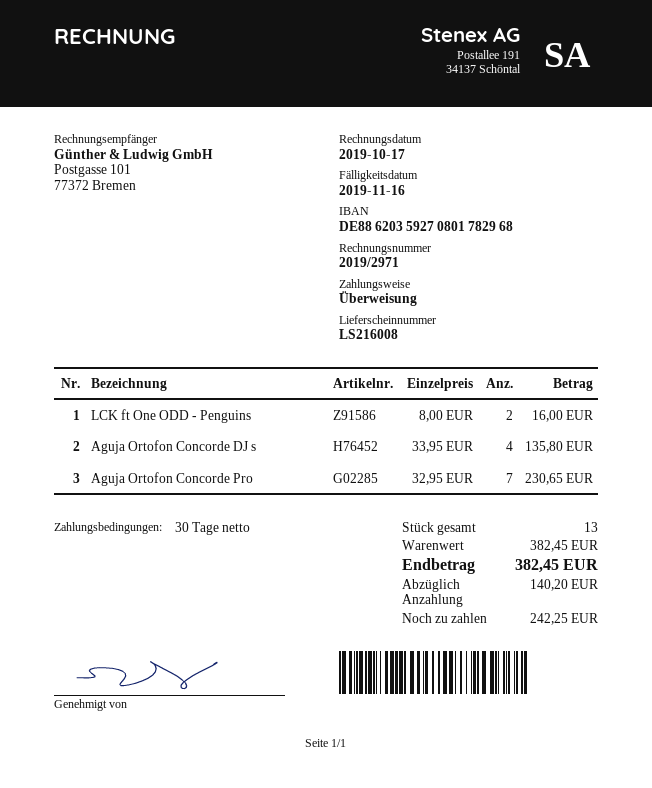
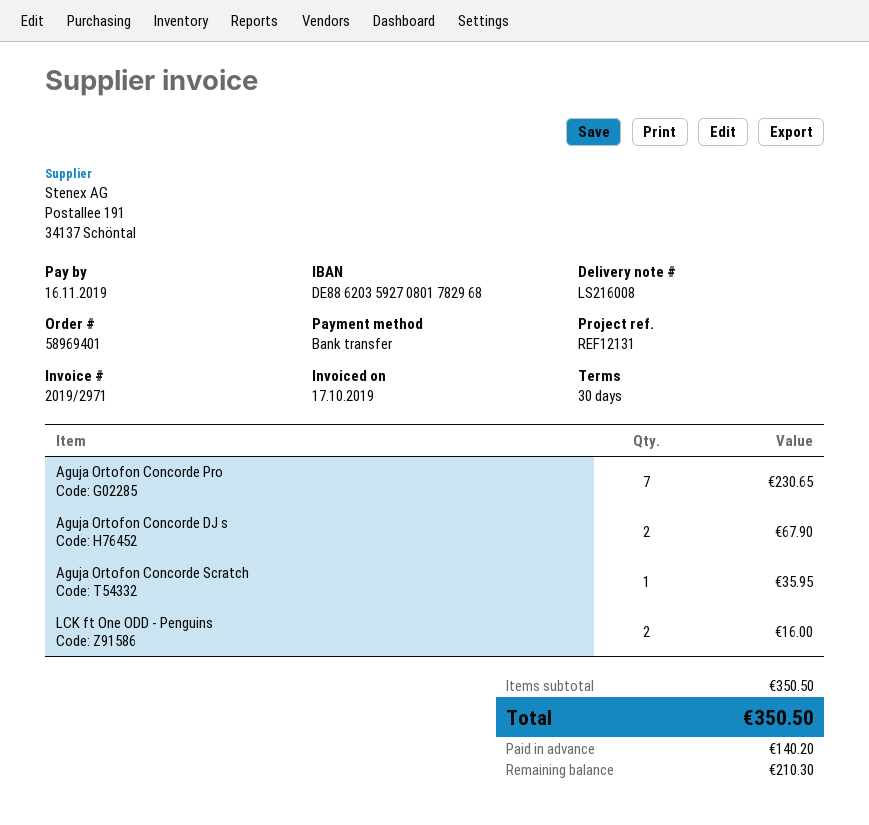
Aguja Ortofon Concorde DJ s: 4 for 135.80 -> 2 for 67.90
Aguja Ortofon Concorde Scratch: none -> 1 for 35.95
subtotal: 382.45 -> 350.50
total: 382.45 -> 350.50
balance: 242.25 -> 210.30

